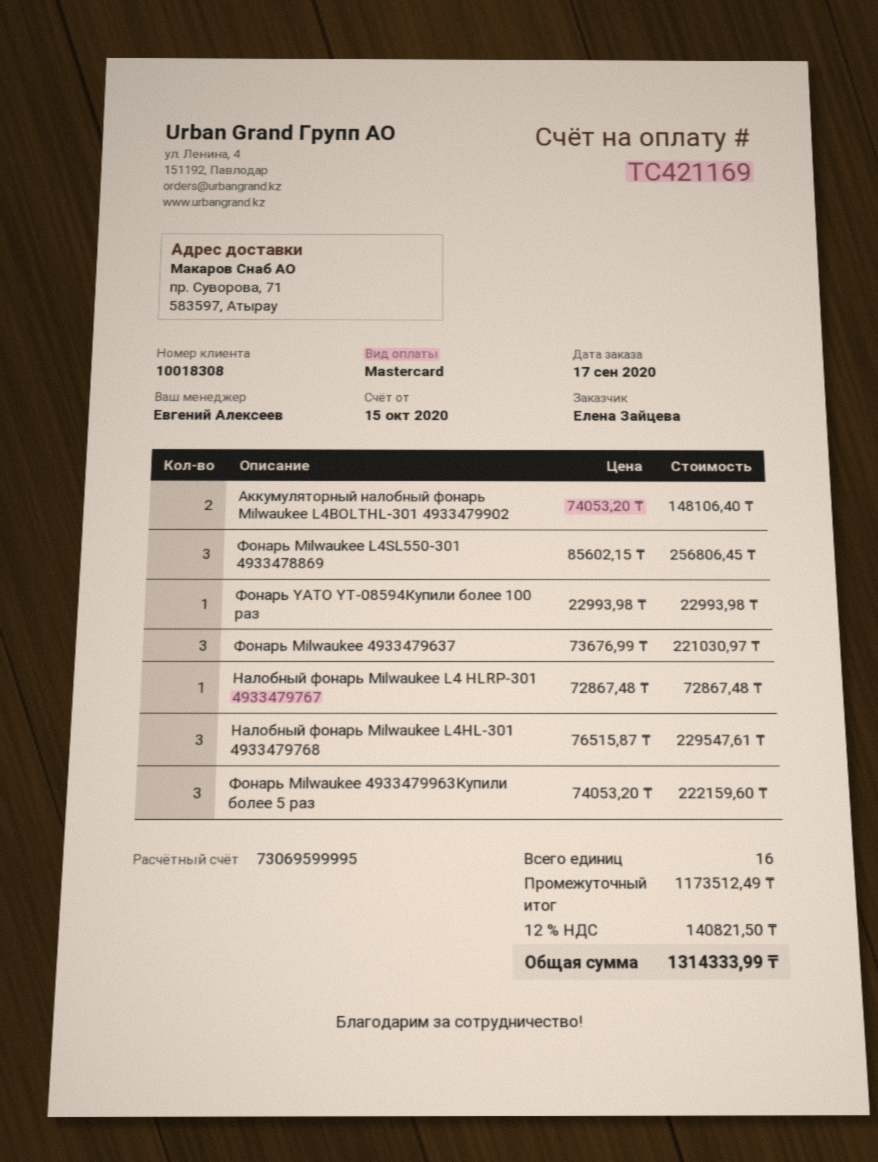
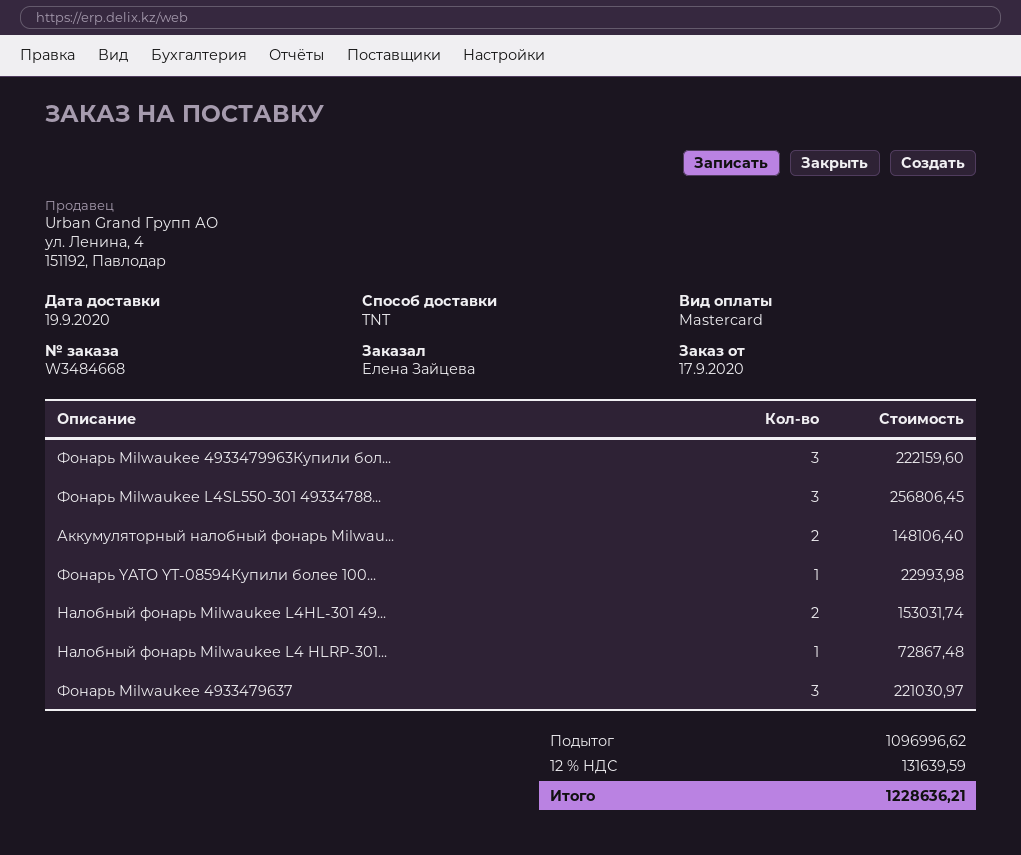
Налобный фонарь Milwaukee L4HL-301 4933479768: 3 for 229547.61 -> 2 for 153031.74
subtotal: 1173512.49 -> 1096996.62
tax: 12% = 140821.50 -> 12% = 131639.59
total: 1314333.99 -> 1228636.21

